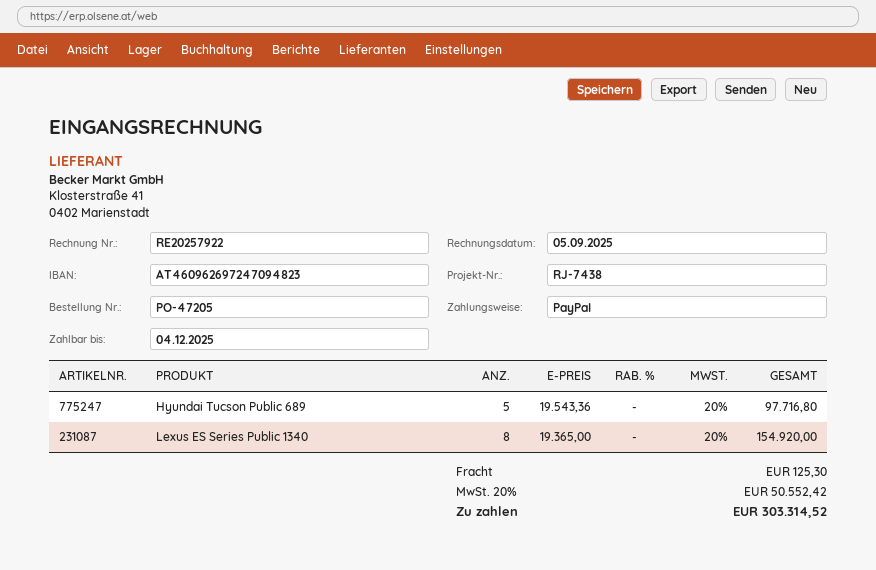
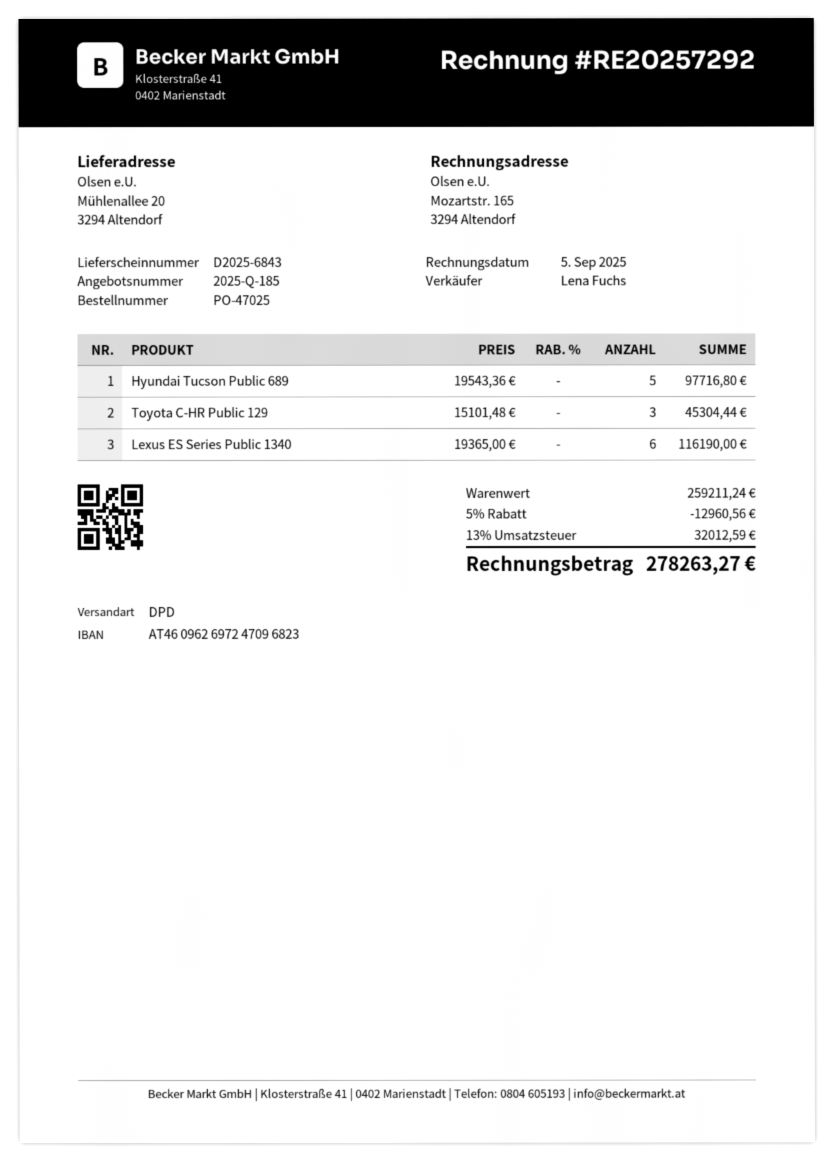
order number: PO-47205 -> PO-47025
invoice number: RE20257922 -> RE20257292
bank account: AT460962697247094823 -> AT460962697247096823
Lexus ES Series Public 1340: 8 x 19365.00 = 154920.00 -> 6 x 19365.00 = 116190.00
Toyota C-HR Public 129: none -> 3 x 15101.48 = 45304.44
discount: none -> 5% = 12960.56
shipping: 125.30 -> none
tax: 20% = 50552.42 -> 13% = 32012.59
total: 303314.52 -> 278263.27

